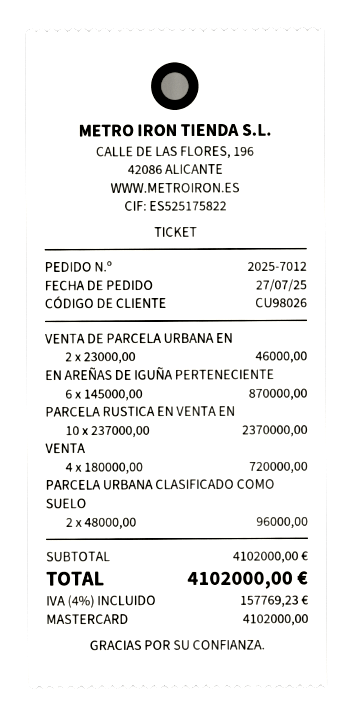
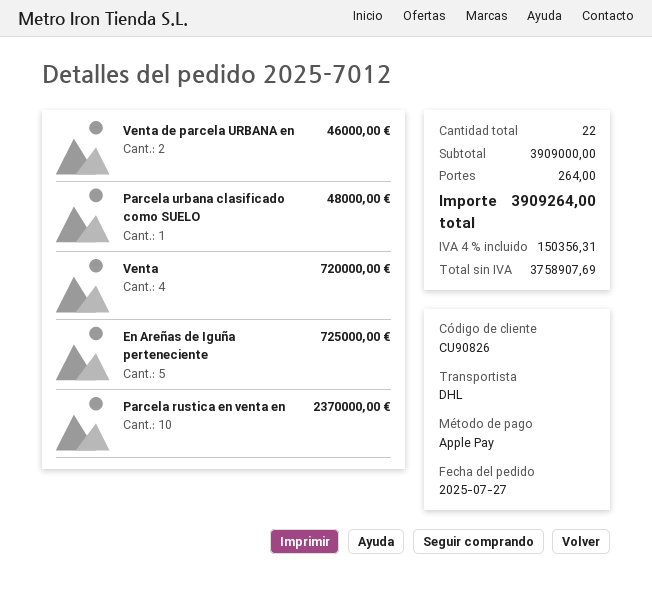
customer number: CU98026 -> CU90826
payment method: Mastercard -> Apple Pay
EN AREÑAS DE IGUÑA PERTENECIENTE: 6 for 870000.00 -> 5 for 725000.00
PARCELA URBANA CLASIFICADO COMO SUELO: 2 for 96000.00 -> 1 for 48000.00
subtotal: 4102000.00 -> 3909000.00
shipping: none -> 264.00
tax: 4% = 157769.23 -> 4% = 150356.31
total: 4102000.00 -> 3909264.00

